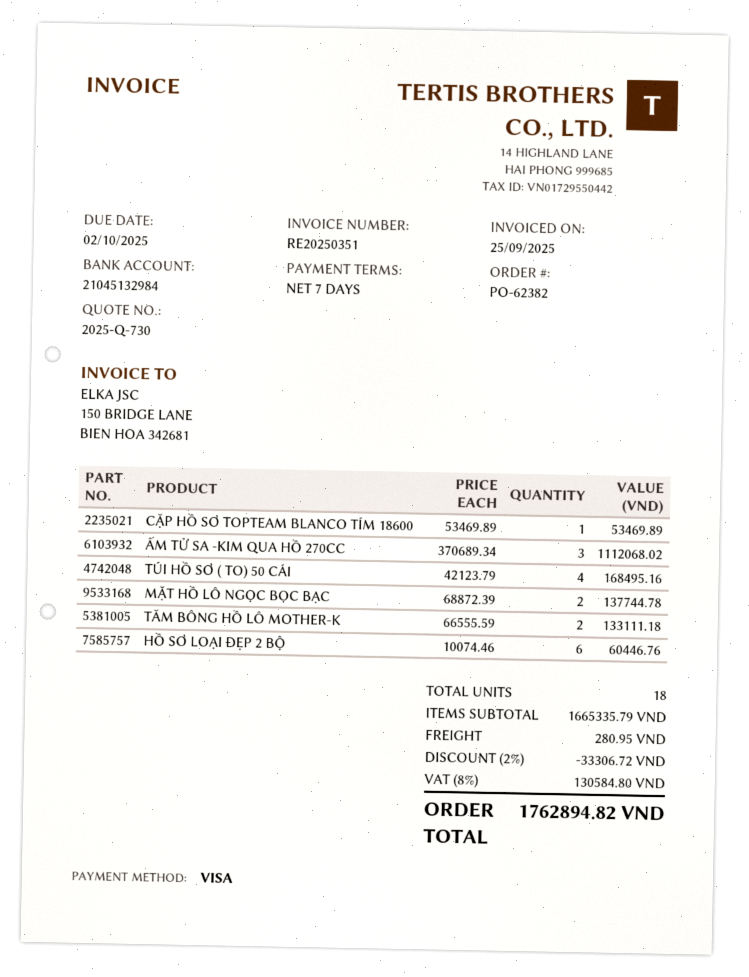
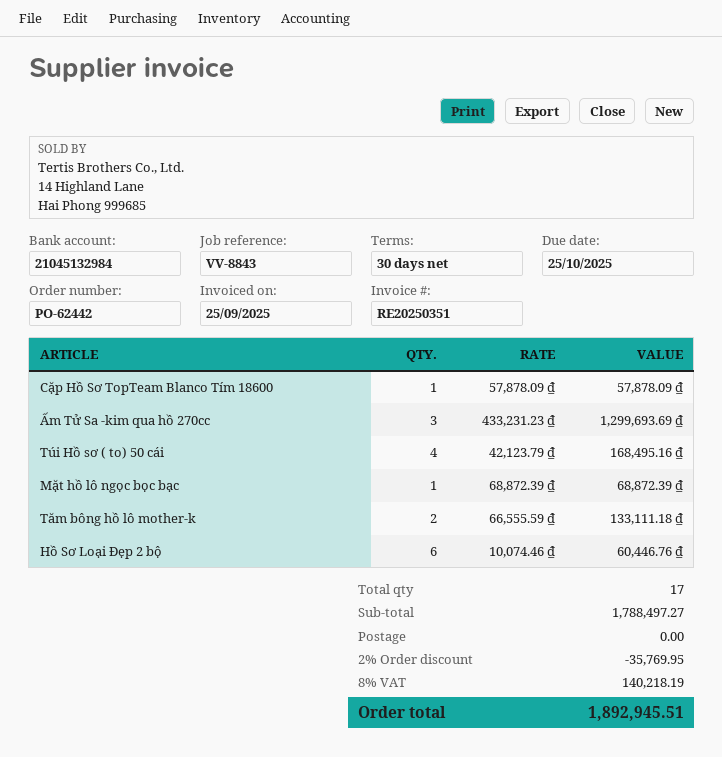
order number: PO-62382 -> PO-62442
payment terms: 7 days -> 30 days
due date: 2025-10-02 -> 2025-10-25
CẶP HỒ SƠ TOPTEAM BLANCO TÍM 18600: 1 x 53469.89 = 53469.89 -> 1 x 57878.09 = 57878.09
ẤM TỬ SA -KIM QUA HỒ 270CC: 3 x 370689.34 = 1112068.02 -> 3 x 433231.23 = 1299693.69
MẶT HỒ LÔ NGỌC BỌC BẠC: 2 x 68872.39 = 137744.78 -> 1 x 68872.39 = 68872.39
total quantity: 18 -> 17
subtotal: 1665335.79 -> 1788497.27
discount: 2% = 33306.72 -> 2% = 35769.95
shipping: 280.95 -> 0.00
tax: 8% = 130584.80 -> 8% = 140218.19
total: 1762894.82 -> 1892945.51

